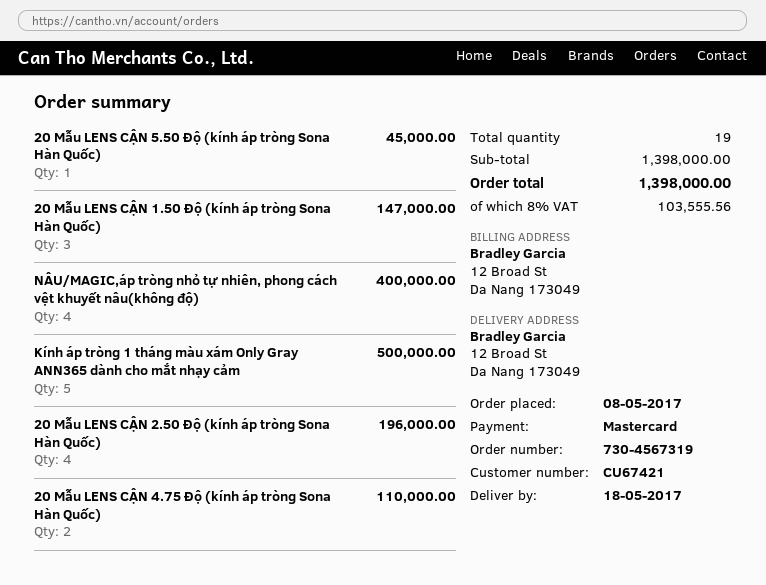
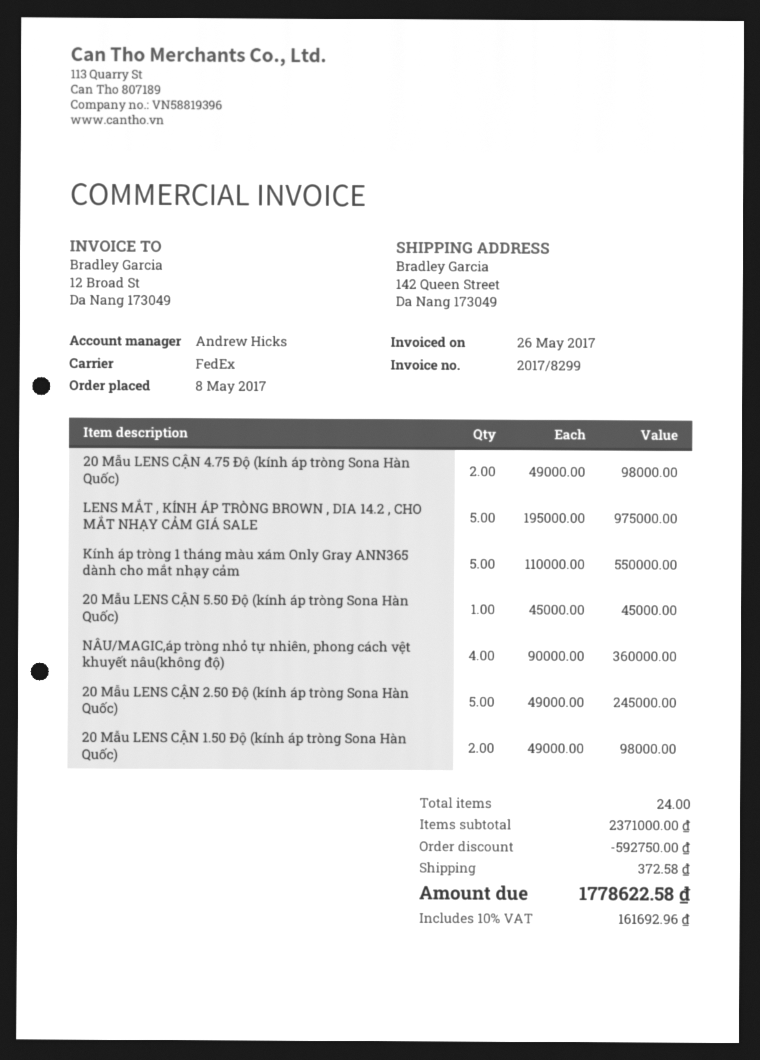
ship to: 12 Broad St, Da Nang 173049 -> 142 Queen Street, Da Nang 173049
20 Mẫu LENS CẬN 1.50 Độ (kính áp tròng Sona Hàn Quốc): 3 for 147000.00 -> 2 for 98000.00
NÂU/MAGIC,áp tròng nhỏ tự nhiên, phong cách vệt khuyết nâu(không độ): 4 for 400000.00 -> 4 for 360000.00
Kính áp tròng 1 tháng màu xám Only Gray ANN365 dành cho mắt nhạy cảm: 5 for 500000.00 -> 5 for 550000.00
20 Mẫu LENS CẬN 2.50 Độ (kính áp tròng Sona Hàn Quốc): 4 for 196000.00 -> 5 for 245000.00
20 Mẫu LENS CẬN 4.75 Độ (kính áp tròng Sona Hàn Quốc): 2 for 110000.00 -> 2 for 98000.00
LENS MẮT , KÍNH ÁP TRÒNG BROWN , DIA 14.2 , CHO MẮT NHẠY CẢM GIÁ SALE: none -> 5 for 975000.00
total quantity: 19 -> 24
subtotal: 1398000.00 -> 2371000.00
discount: none -> 592750.00
shipping: none -> 372.58
tax: 8% = 103555.56 -> 10% = 161692.96
total: 1398000.00 -> 1778622.58

